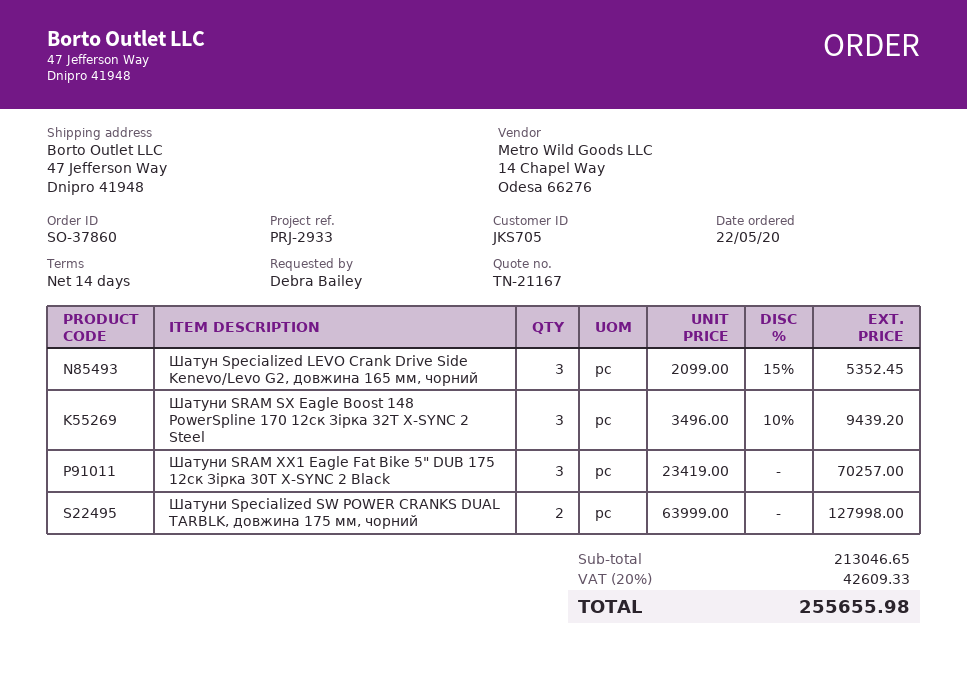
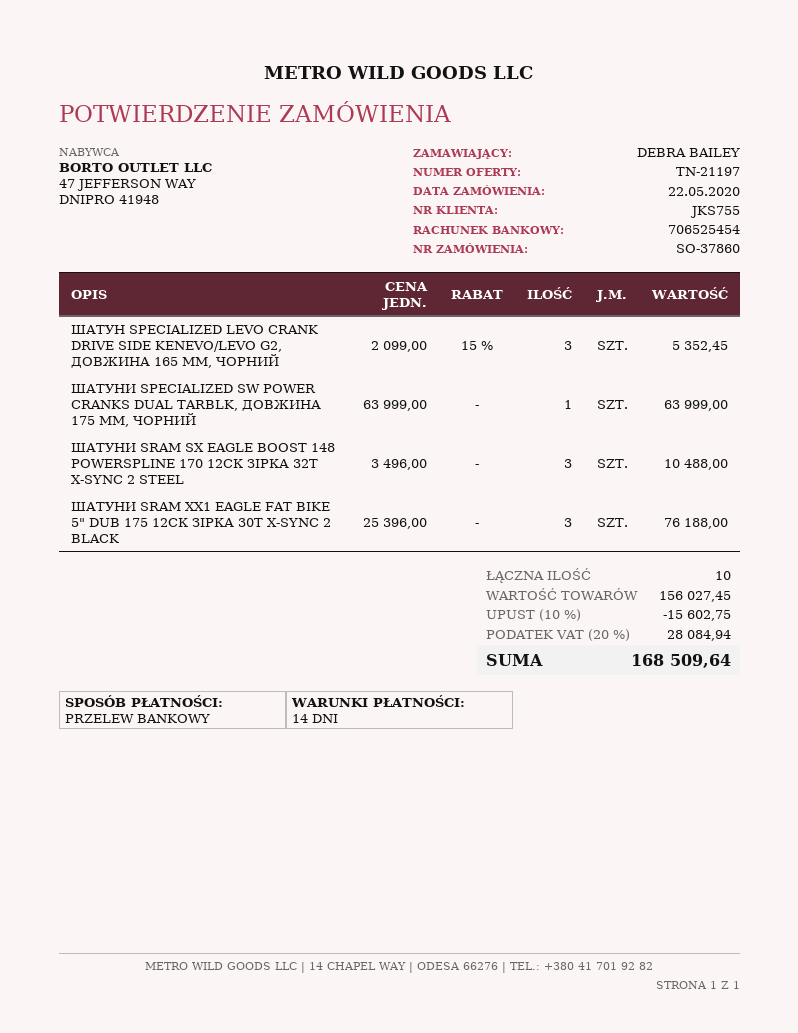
quote number: TN-21167 -> TN-21197
customer number: JKS705 -> JKS755
Шатуни SRAM SX Eagle Boost 148 PowerSpline 170 12ск Зірка 32T X-SYNC 2 Steel: 3 x 3496.00 - 10% = 9439.20 -> 3 x 3496.00 = 10488.00
Шатуни SRAM XX1 Eagle Fat Bike 5" DUB 175 12ск Зірка 30T X-SYNC 2 Black: 3 x 23419.00 = 70257.00 -> 3 x 25396.00 = 76188.00
Шатуни Specialized SW POWER CRANKS DUAL TARBLK, довжина 175 мм, чорний: 2 x 63999.00 = 127998.00 -> 1 x 63999.00 = 63999.00
subtotal: 213046.65 -> 156027.45
discount: none -> 10% = 15602.75
tax: 20% = 42609.33 -> 20% = 28084.94
total: 255655.98 -> 168509.64

